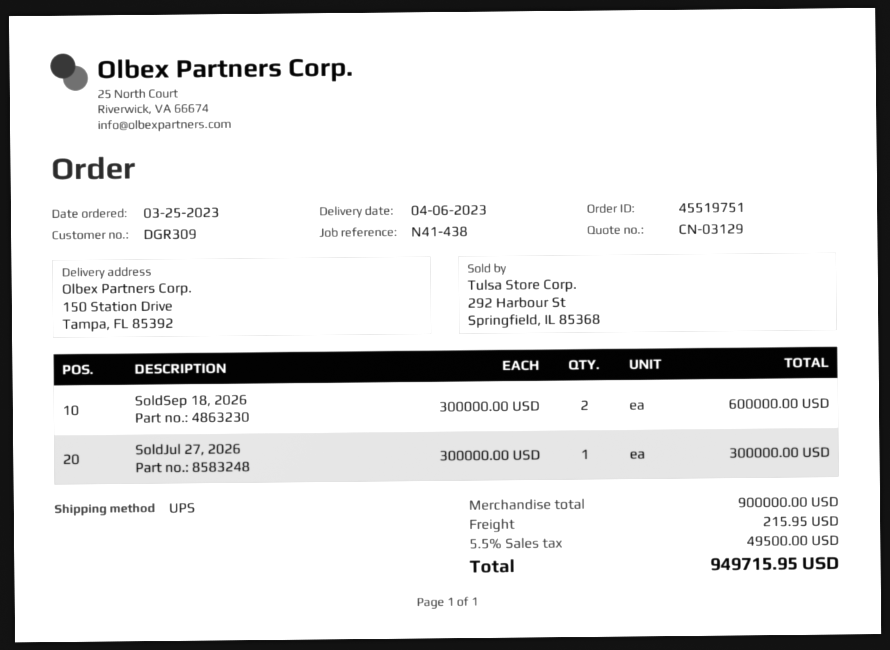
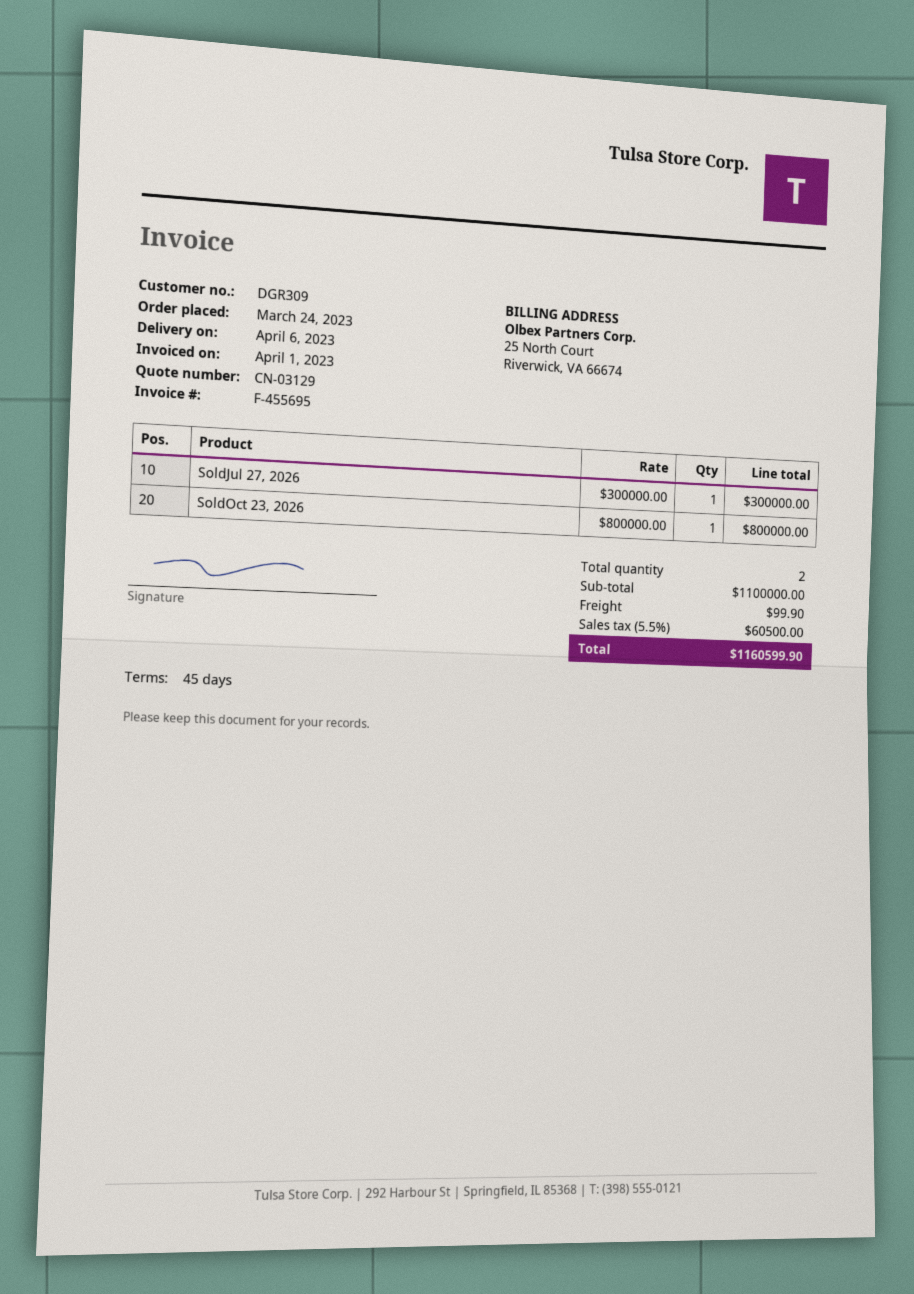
order date: 2023-03-25 -> 2023-03-24
SoldSep 18, 2026: 2 x 300000.00 = 600000.00 -> none
SoldOct 23, 2026: none -> 1 x 800000.00 = 800000.00
subtotal: 900000.00 -> 1100000.00
shipping: 215.95 -> 99.90
tax: 5.5% = 49500.00 -> 5.5% = 60500.00
total: 949715.95 -> 1160599.90

